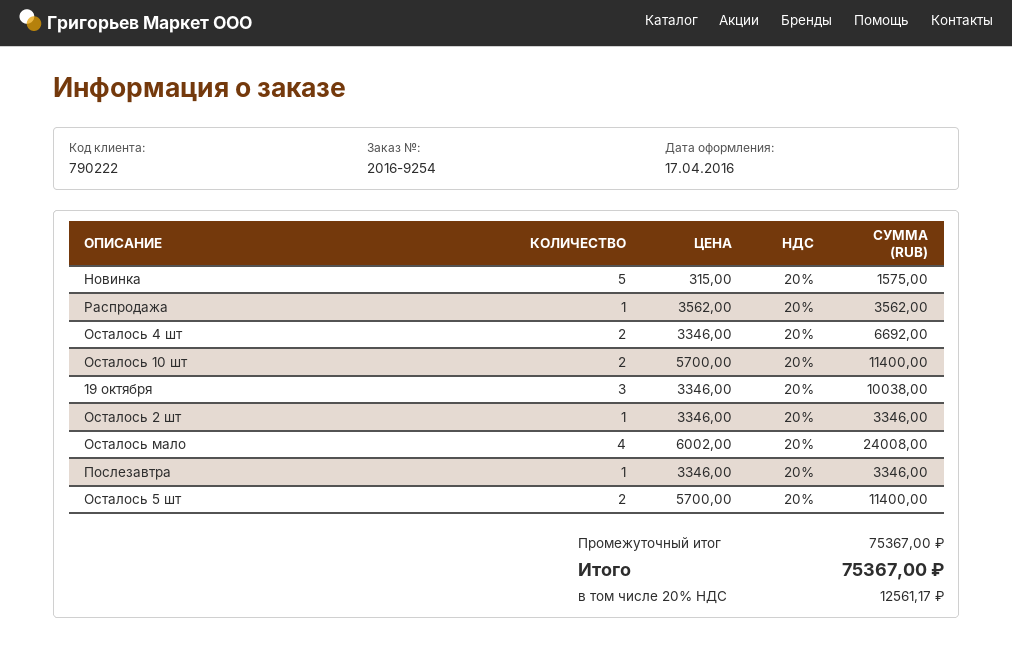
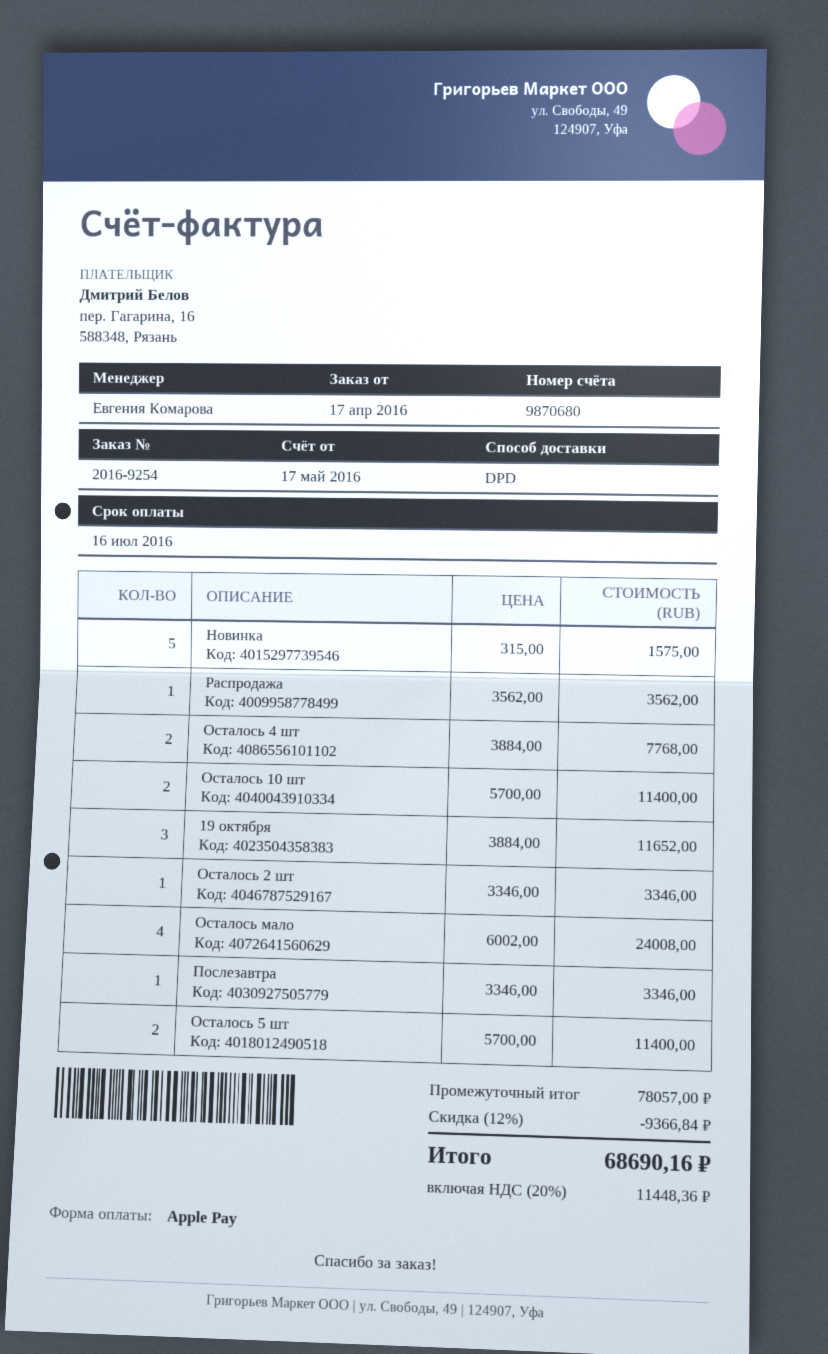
Осталось 4 шт: 2 x 3346.00 = 6692.00 -> 2 x 3884.00 = 7768.00
19 октября: 3 x 3346.00 = 10038.00 -> 3 x 3884.00 = 11652.00
subtotal: 75367.00 -> 78057.00
discount: none -> 12% = 9366.84
tax: 20% = 12561.17 -> 20% = 11448.36
total: 75367.00 -> 68690.16

